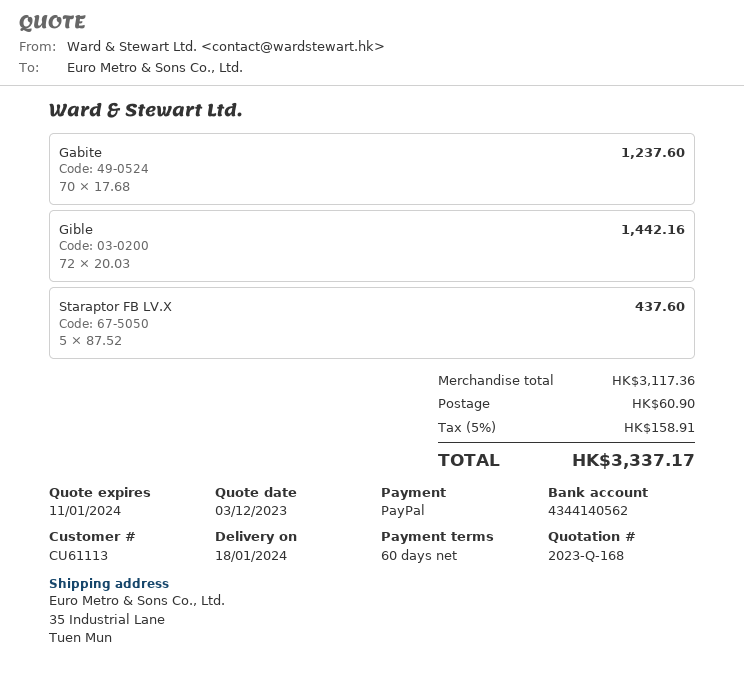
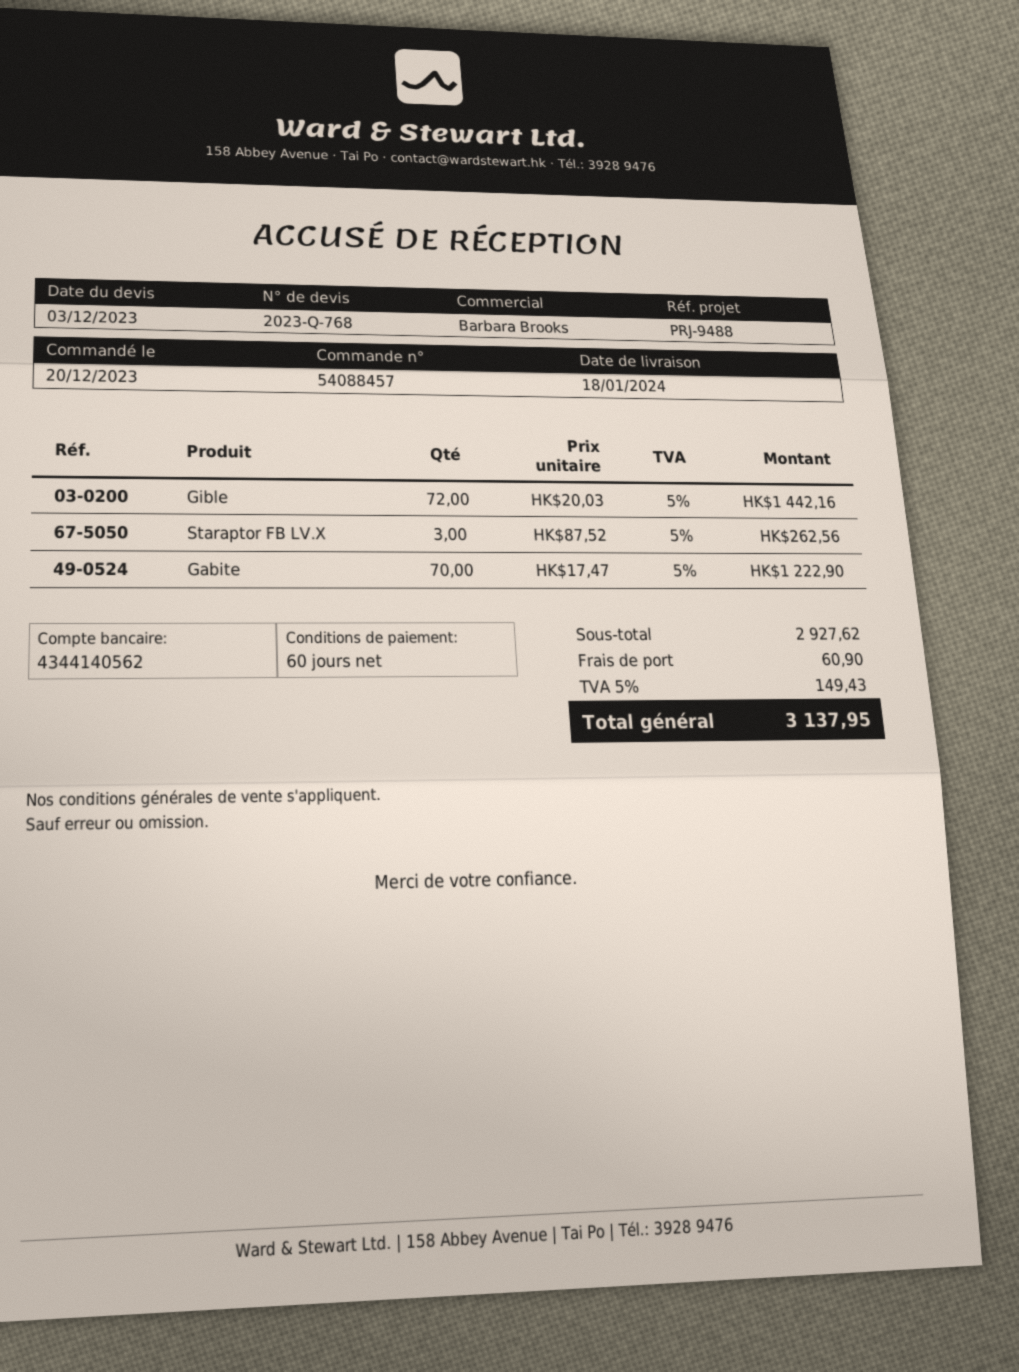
quote number: 2023-Q-168 -> 2023-Q-768
Gabite: 70 x 17.68 = 1237.60 -> 70 x 17.47 = 1222.90
Staraptor FB LV.X: 5 x 87.52 = 437.60 -> 3 x 87.52 = 262.56
subtotal: 3117.36 -> 2927.62
tax: 5% = 158.91 -> 5% = 149.43
total: 3337.17 -> 3137.95

